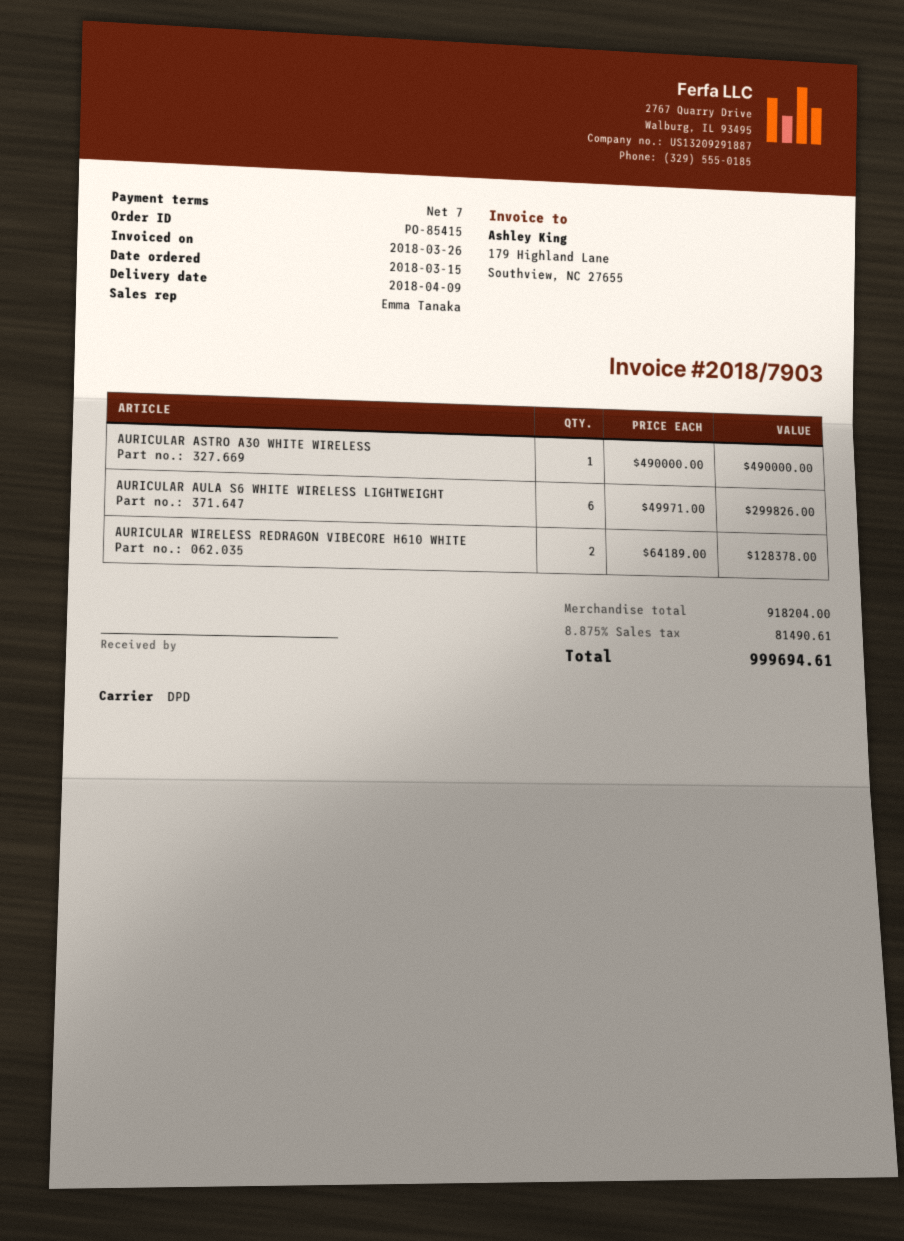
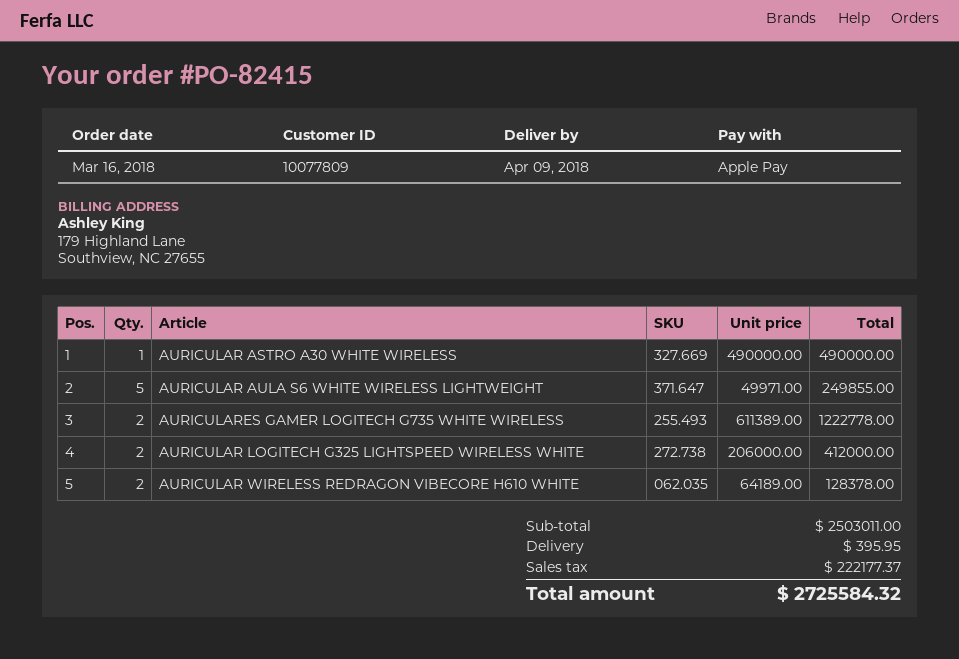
order number: PO-85415 -> PO-82415
order date: 2018-03-15 -> 2018-03-16
AURICULAR AULA S6 WHITE WIRELESS LIGHTWEIGHT: 6 x 49971.00 = 299826.00 -> 5 x 49971.00 = 249855.00
AURICULARES GAMER LOGITECH G735 WHITE WIRELESS: none -> 2 x 611389.00 = 1222778.00
AURICULAR LOGITECH G325 LIGHTSPEED WIRELESS WHITE: none -> 2 x 206000.00 = 412000.00
subtotal: 918204.00 -> 2503011.00
shipping: none -> 395.95
tax: 81490.61 -> 222177.37
total: 999694.61 -> 2725584.32

